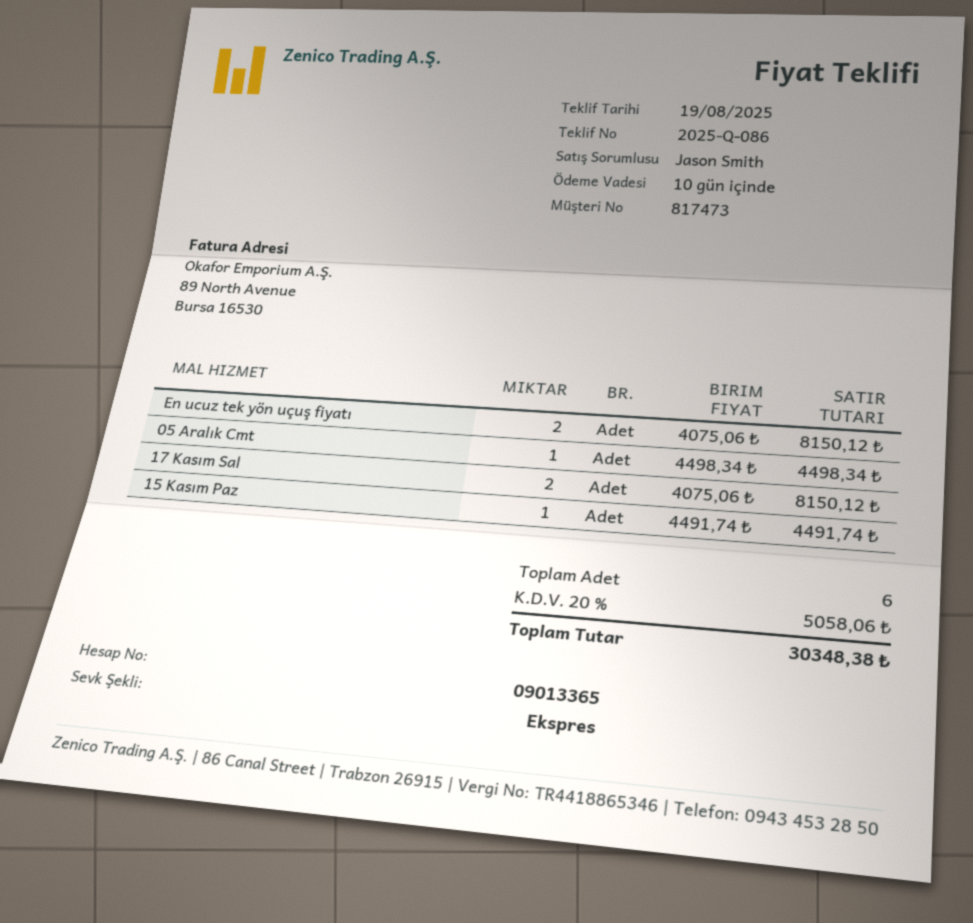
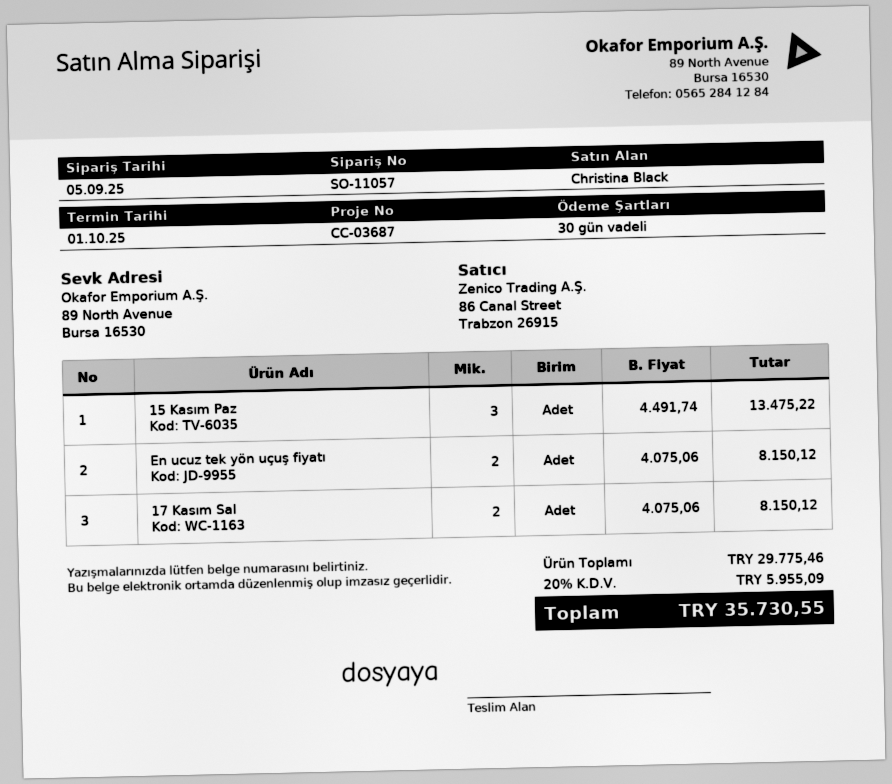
payment terms: 10 days -> 30 days
05 Aralık Cmt: 1 x 4498.34 = 4498.34 -> none
15 Kasım Paz: 1 x 4491.74 = 4491.74 -> 3 x 4491.74 = 13475.22
tax: 20% = 5058.06 -> 20% = 5955.09
total: 30348.38 -> 35730.55

